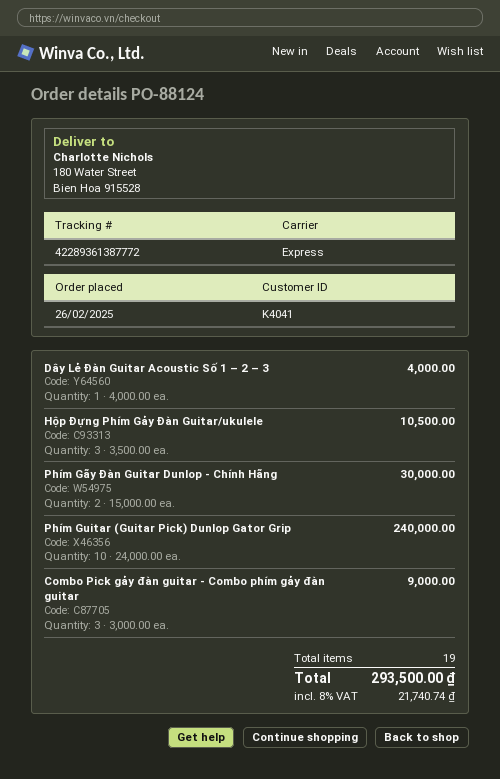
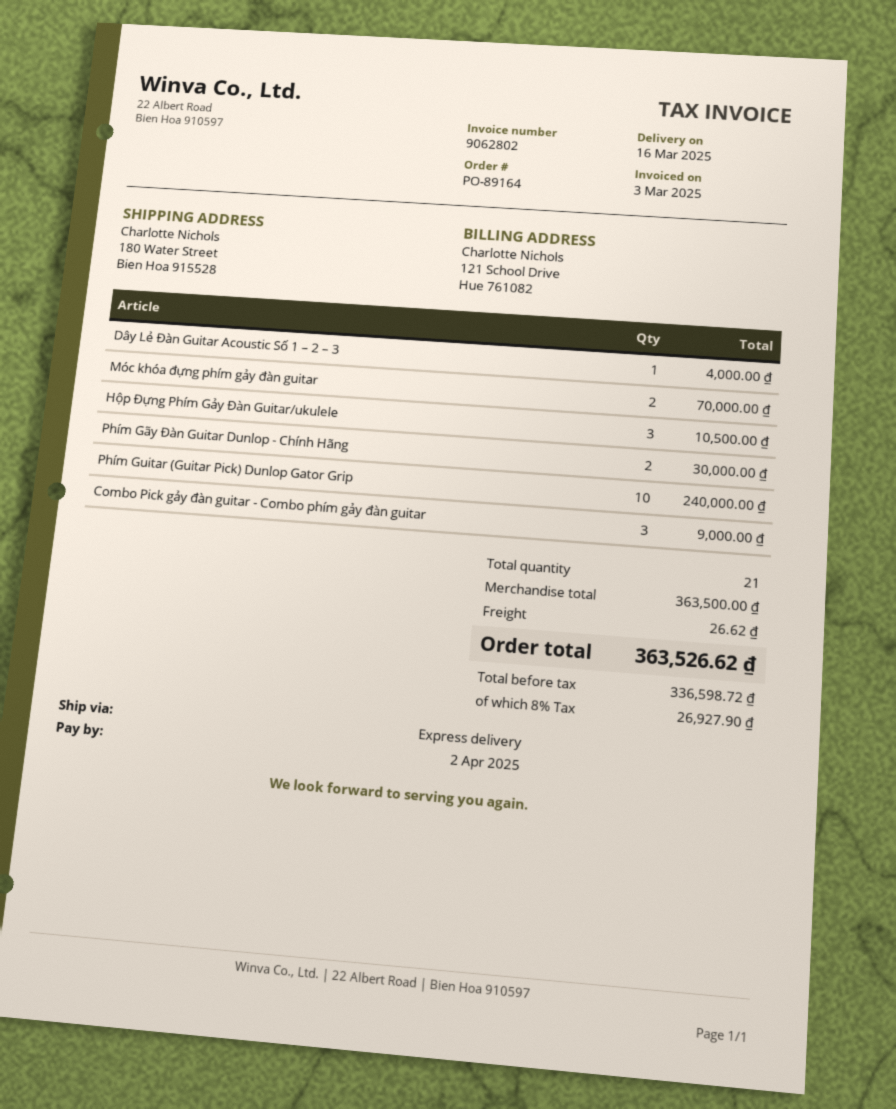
order number: PO-88124 -> PO-89164
Móc khóa đựng phím gảy đàn guitar: none -> 2 for 70000.00
total quantity: 19 -> 21
shipping: none -> 26.62
tax: 8% = 21740.74 -> 8% = 26927.90
total: 293500.00 -> 363526.62

